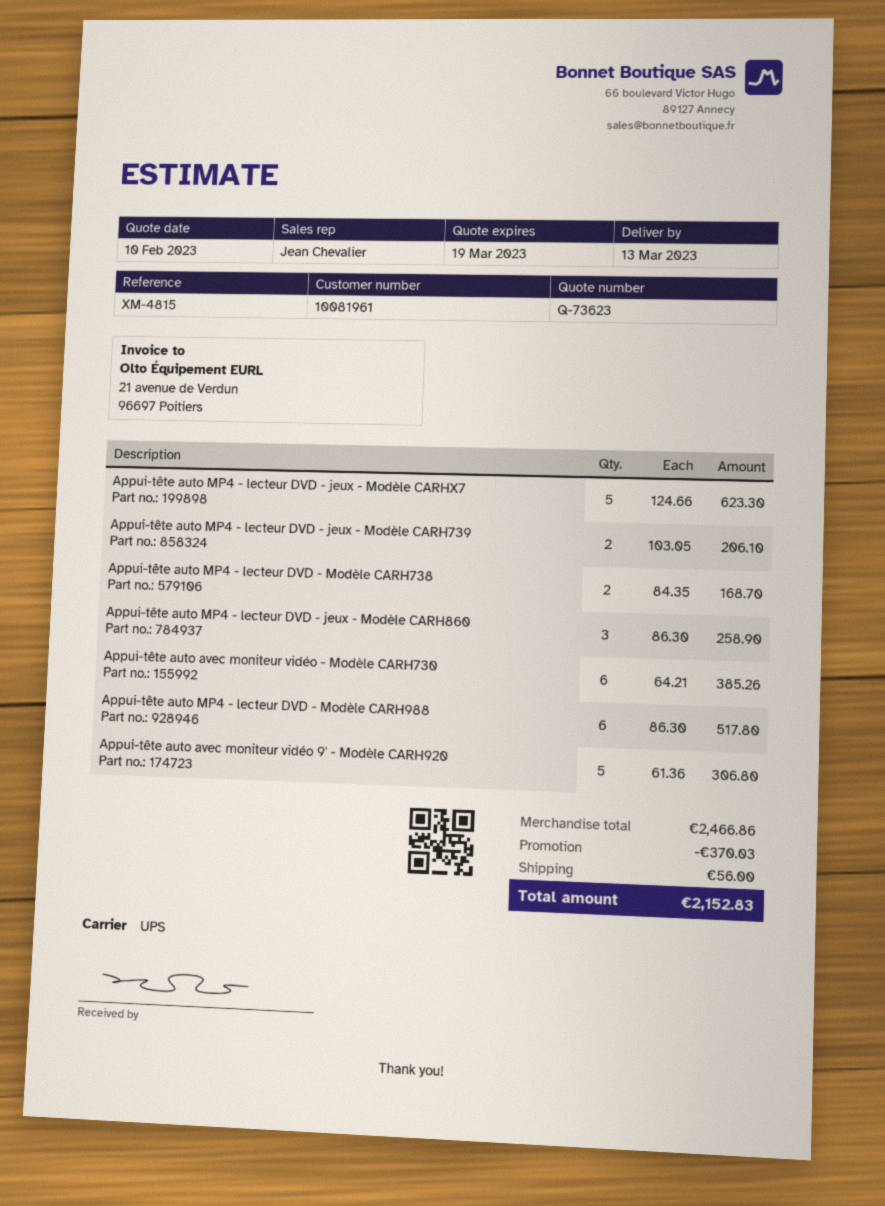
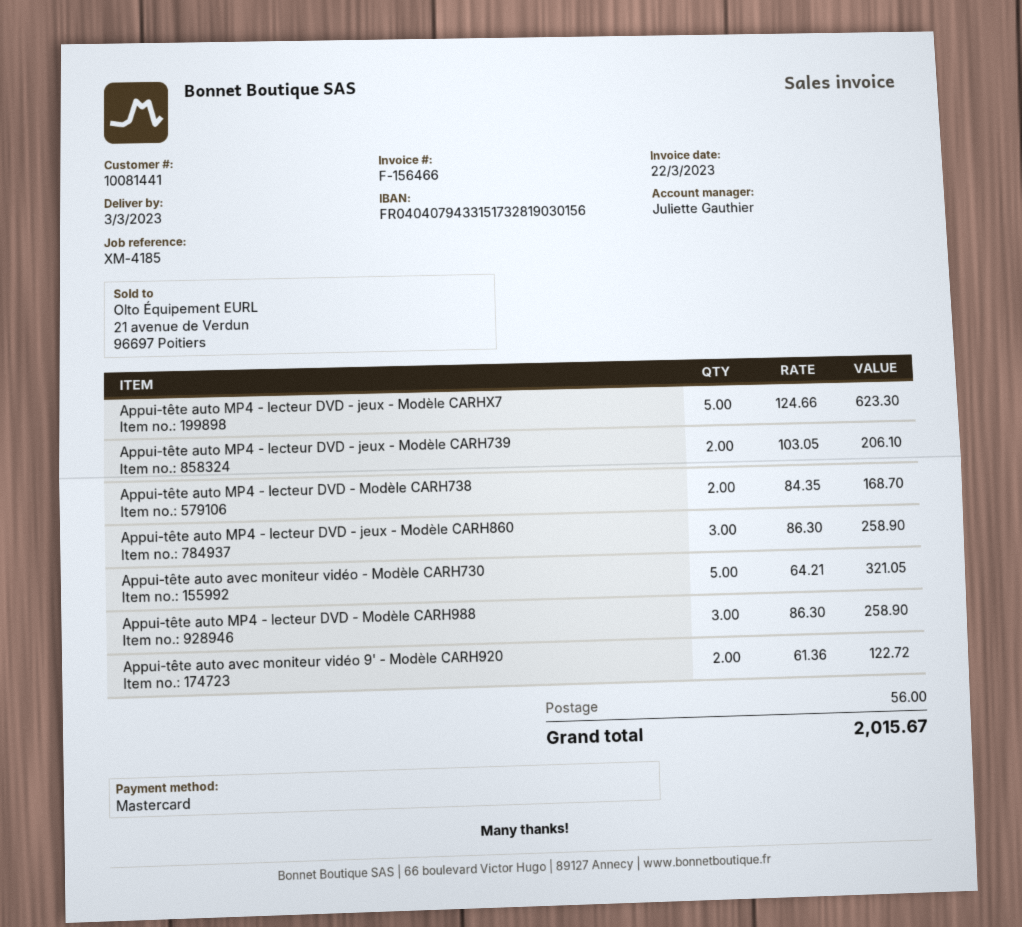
delivery date: 2023-03-13 -> 2023-03-03
customer number: 10081961 -> 10081441
reference: XM-4815 -> XM-4185
sales rep: Jean Chevalier -> Juliette Gauthier
Appui-tête auto avec moniteur vidéo - Modèle CARH730: 6 x 64.21 = 385.26 -> 5 x 64.21 = 321.05
Appui-tête auto MP4 - lecteur DVD - Modèle CARH988: 6 x 86.30 = 517.80 -> 3 x 86.30 = 258.90
Appui-tête auto avec moniteur vidéo 9' - Modèle CARH920: 5 x 61.36 = 306.80 -> 2 x 61.36 = 122.72
discount: 370.03 -> none
total: 2152.83 -> 2015.67

